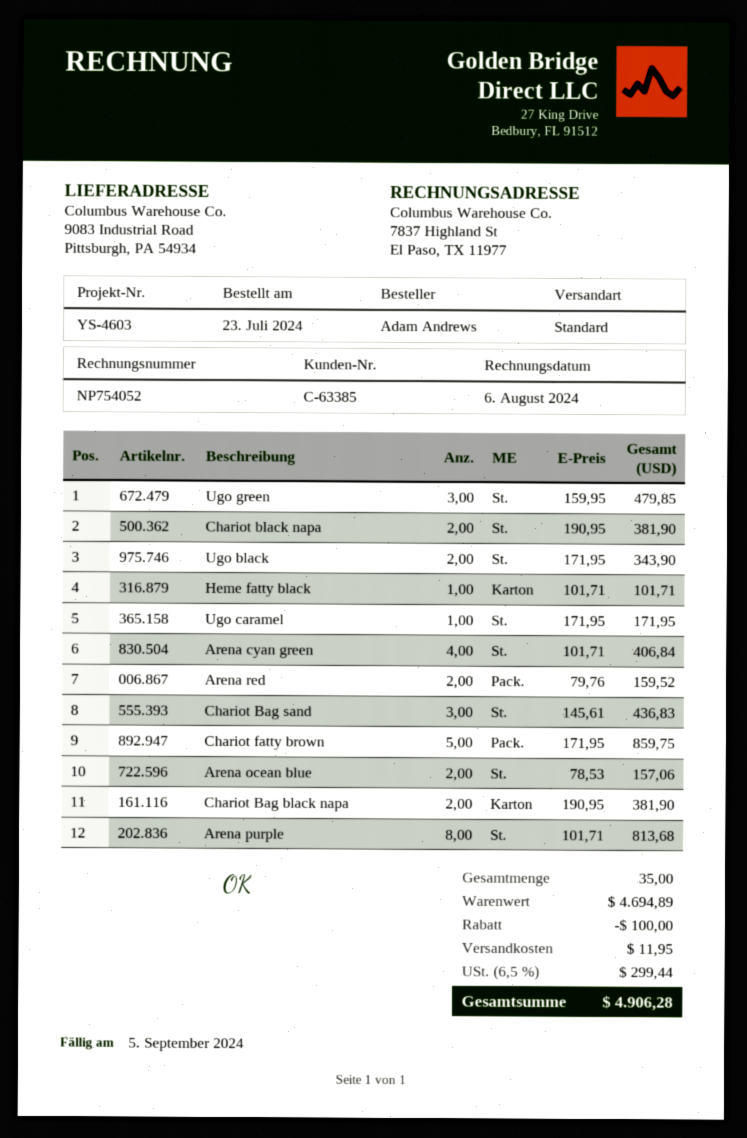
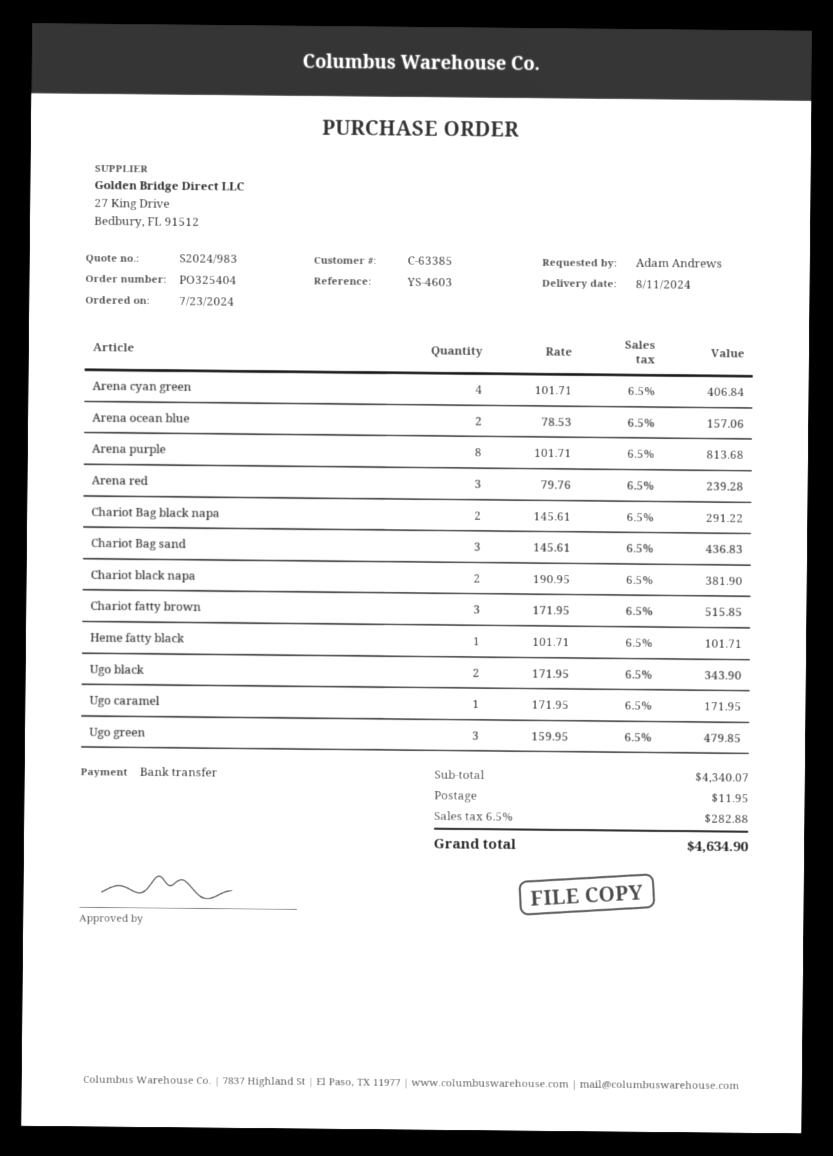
Arena red: 2 x 79.76 = 159.52 -> 3 x 79.76 = 239.28
Chariot fatty brown: 5 x 171.95 = 859.75 -> 3 x 171.95 = 515.85
Chariot Bag black napa: 2 x 190.95 = 381.90 -> 2 x 145.61 = 291.22
subtotal: 4694.89 -> 4340.07
discount: 100.00 -> none
tax: 6.5% = 299.44 -> 6.5% = 282.88
total: 4906.28 -> 4634.90

